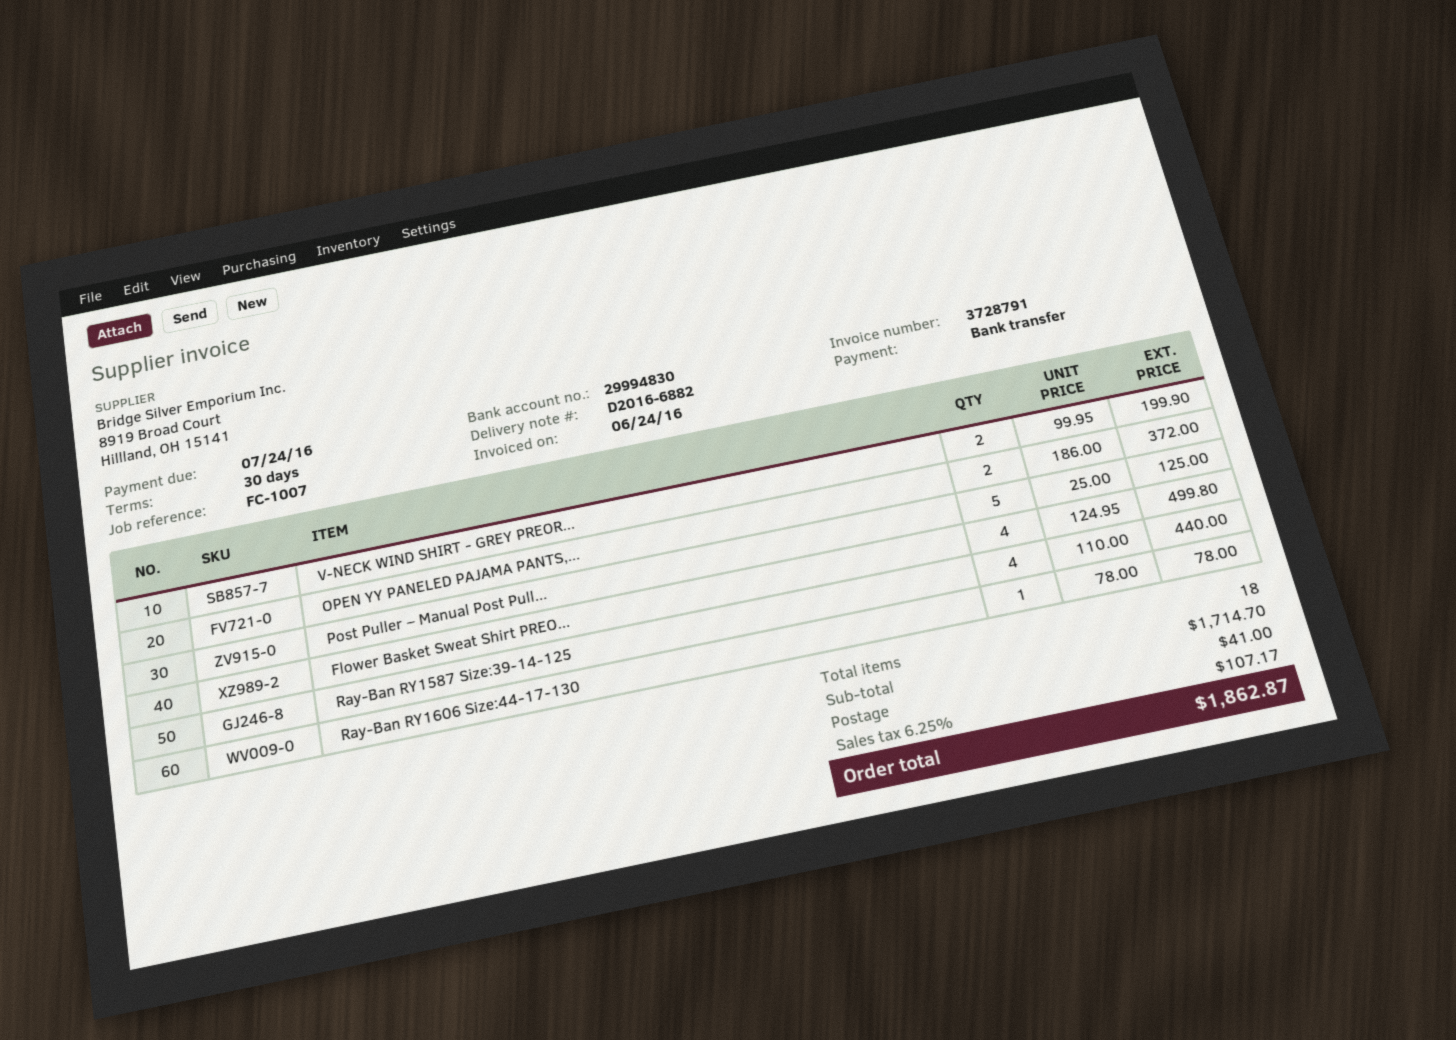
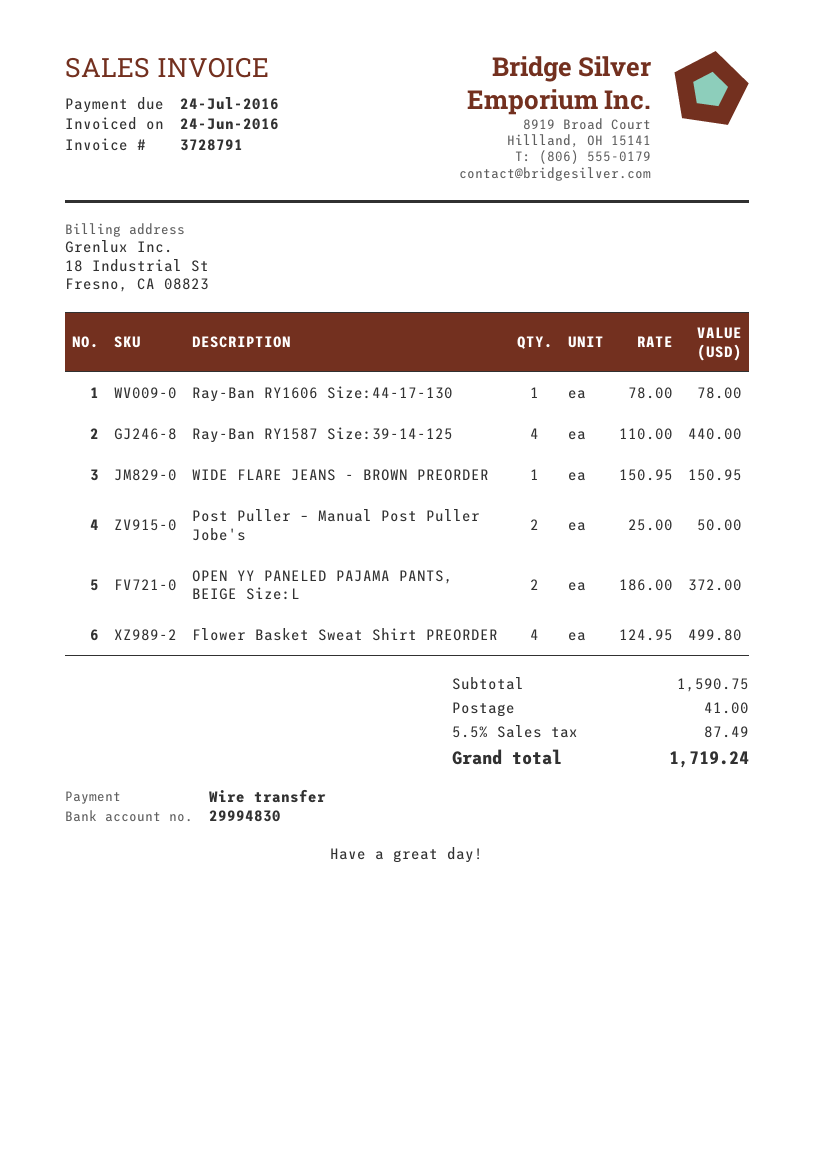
V-NECK WIND SHIRT - GREY PREOR...: 2 x 99.95 = 199.90 -> none
Post Puller – Manual Post Pull...: 5 x 25.00 = 125.00 -> 2 x 25.00 = 50.00
WIDE FLARE JEANS - BROWN PREORDER: none -> 1 x 150.95 = 150.95
subtotal: 1714.70 -> 1590.75
tax: 6.25% = 107.17 -> 5.5% = 87.49
total: 1862.87 -> 1719.24

